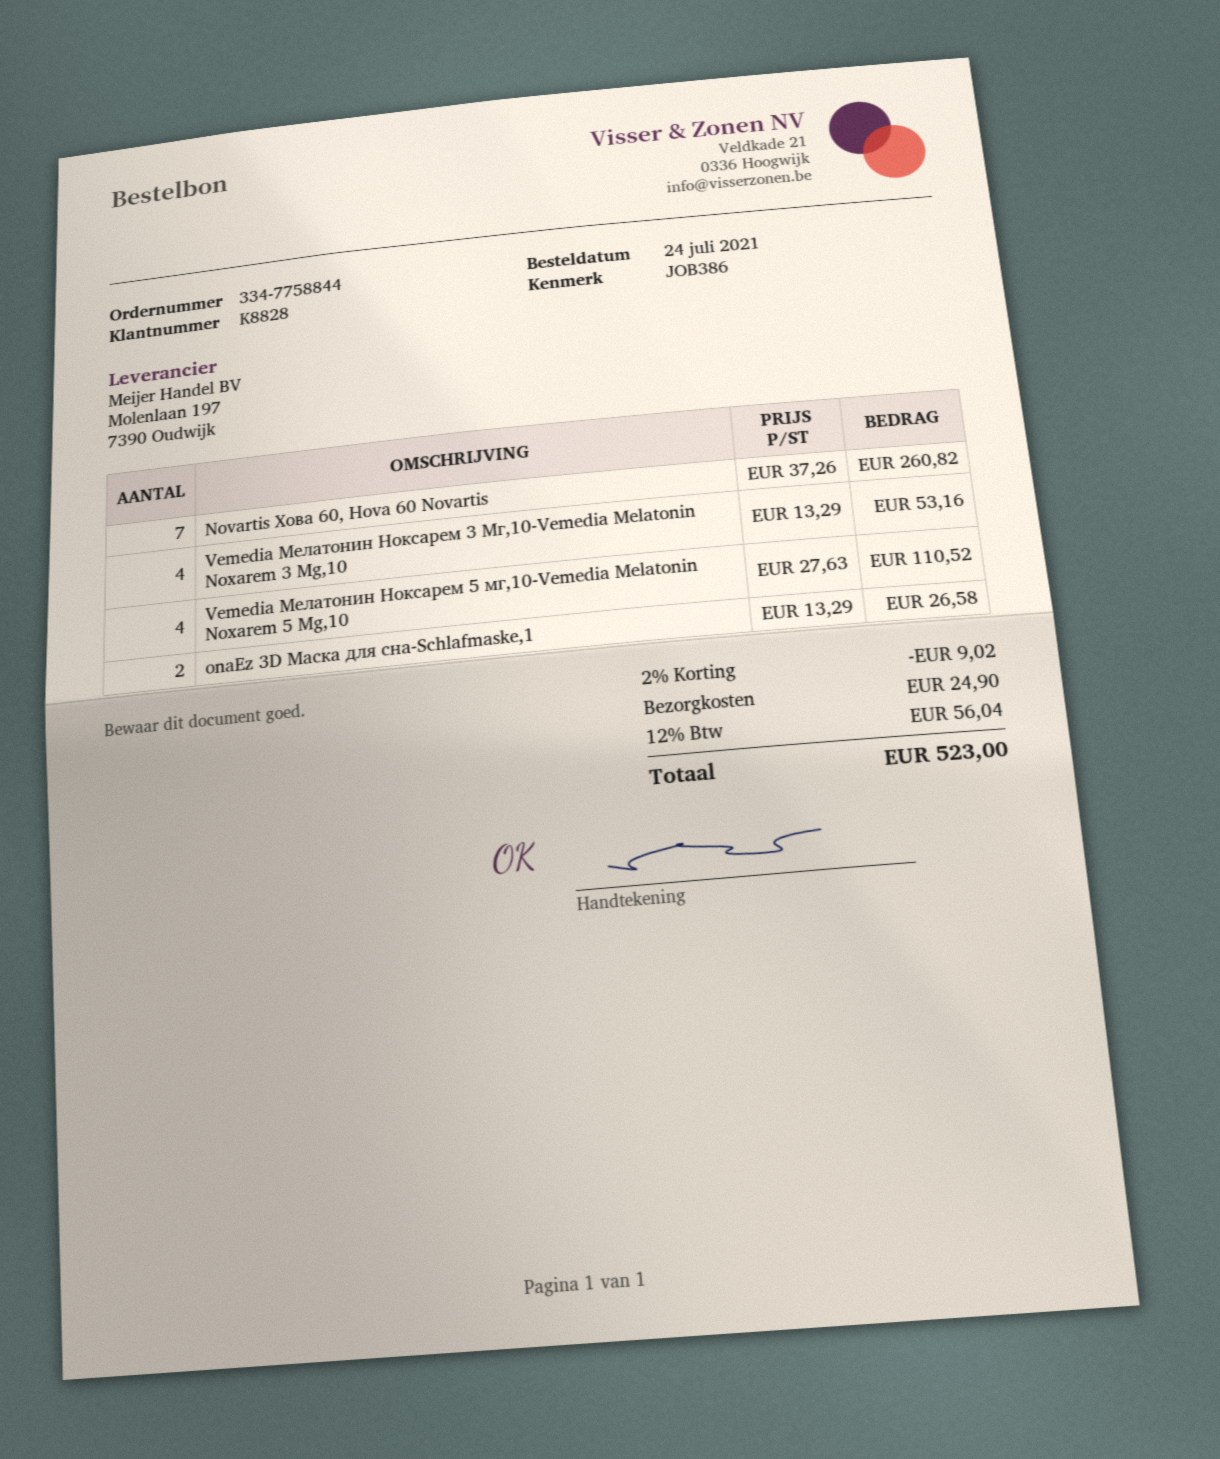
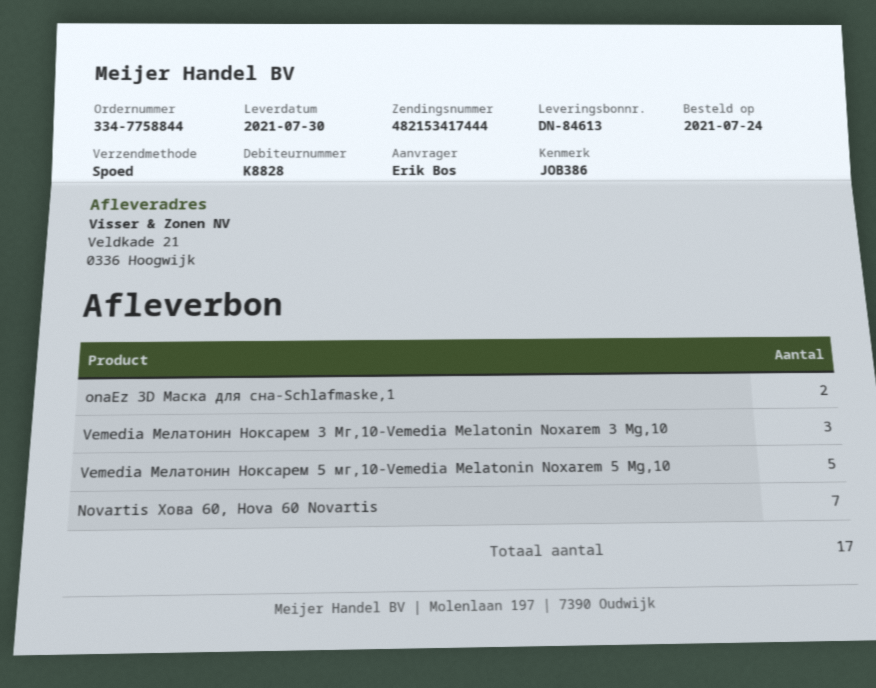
Vemedia Мелатонин Ноксарем 3 Мг,10-Vemedia Melatonin Noxarem 3 Mg,10: 4 -> 3
Vemedia Мелатонин Ноксарем 5 мг,10-Vemedia Melatonin Noxarem 5 Mg,10: 4 -> 5

